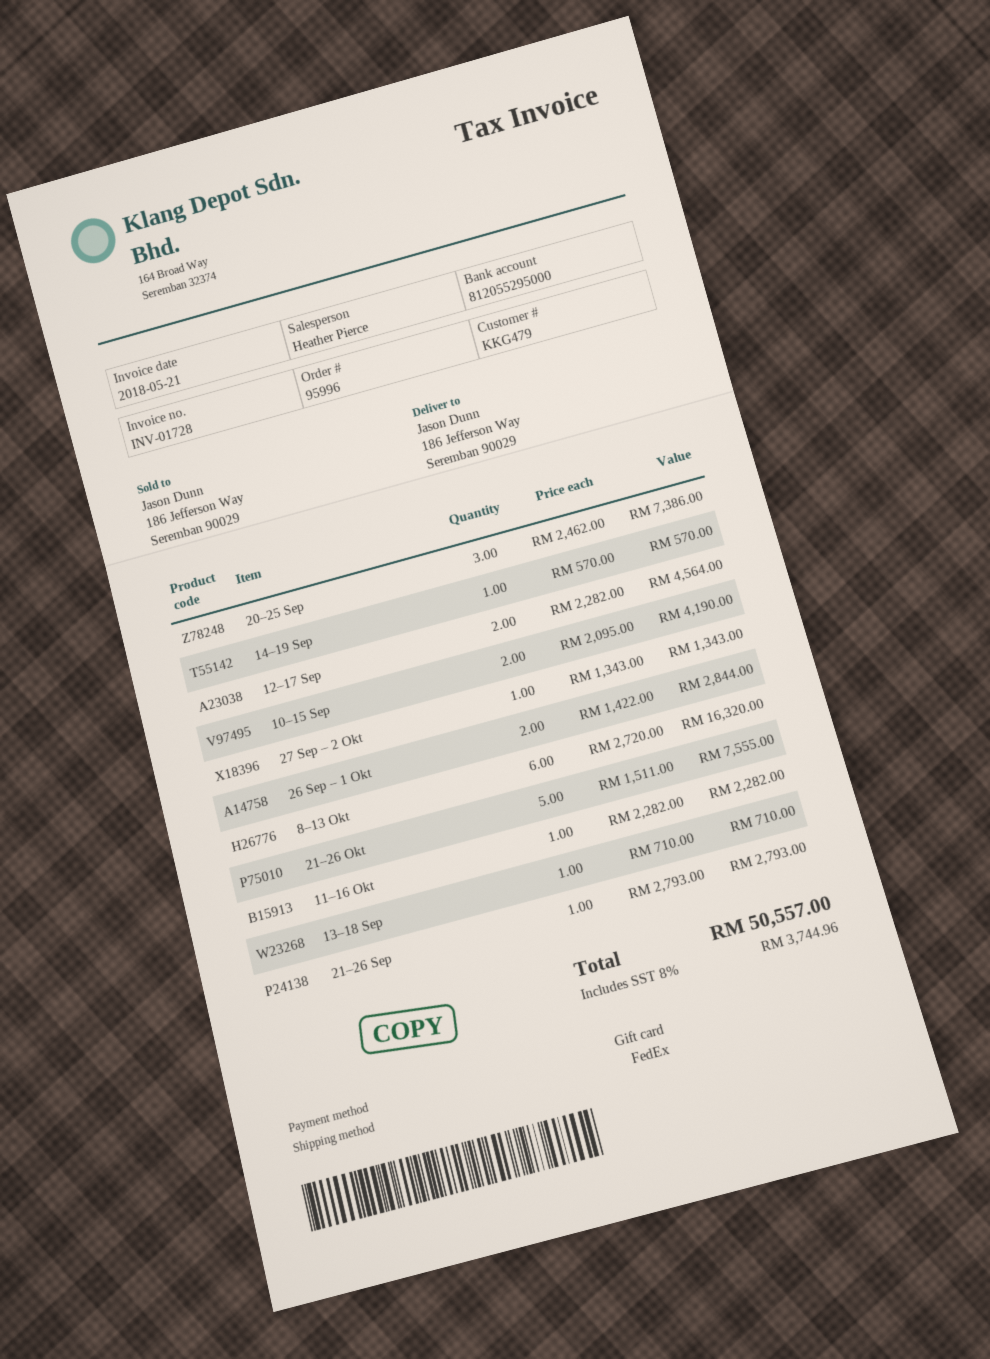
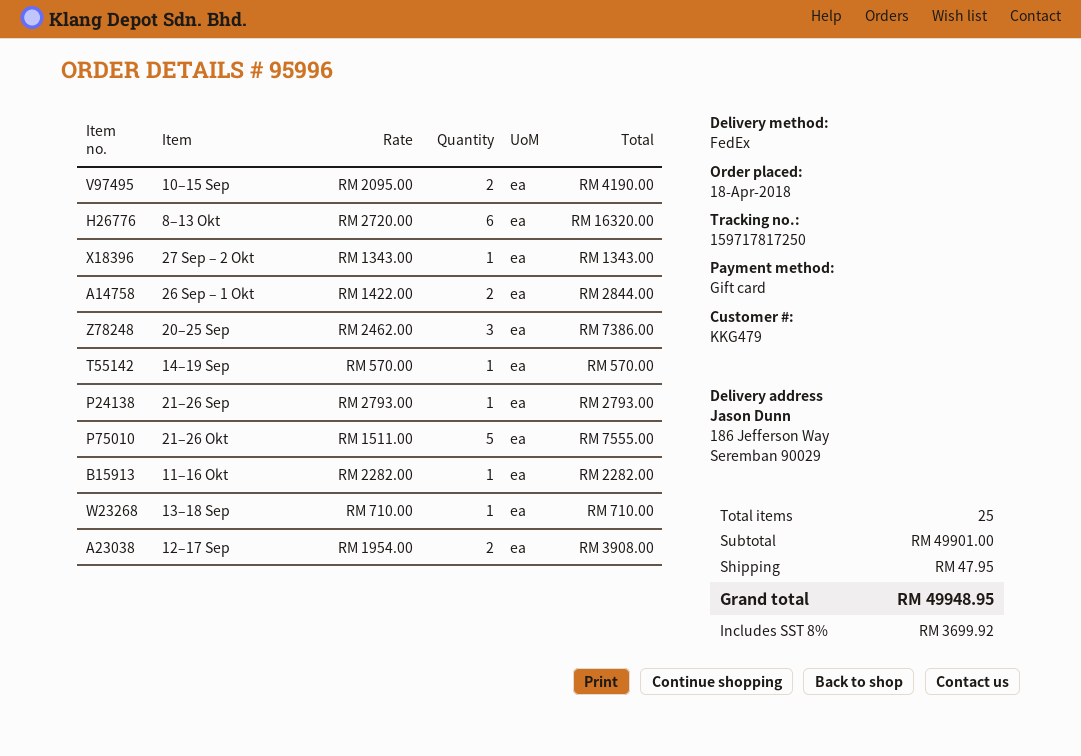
12–17 Sep: 2 x 2282.00 = 4564.00 -> 2 x 1954.00 = 3908.00
shipping: none -> 47.95
tax: 8% = 3744.96 -> 8% = 3699.92
total: 50557.00 -> 49948.95

